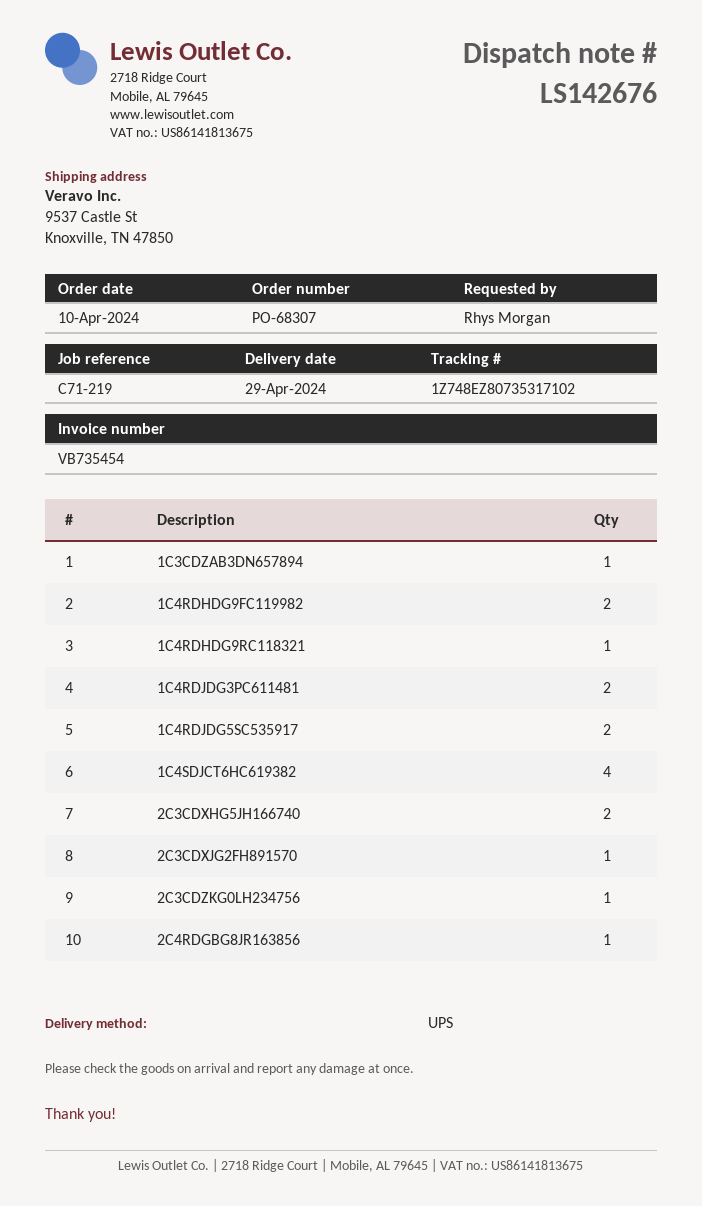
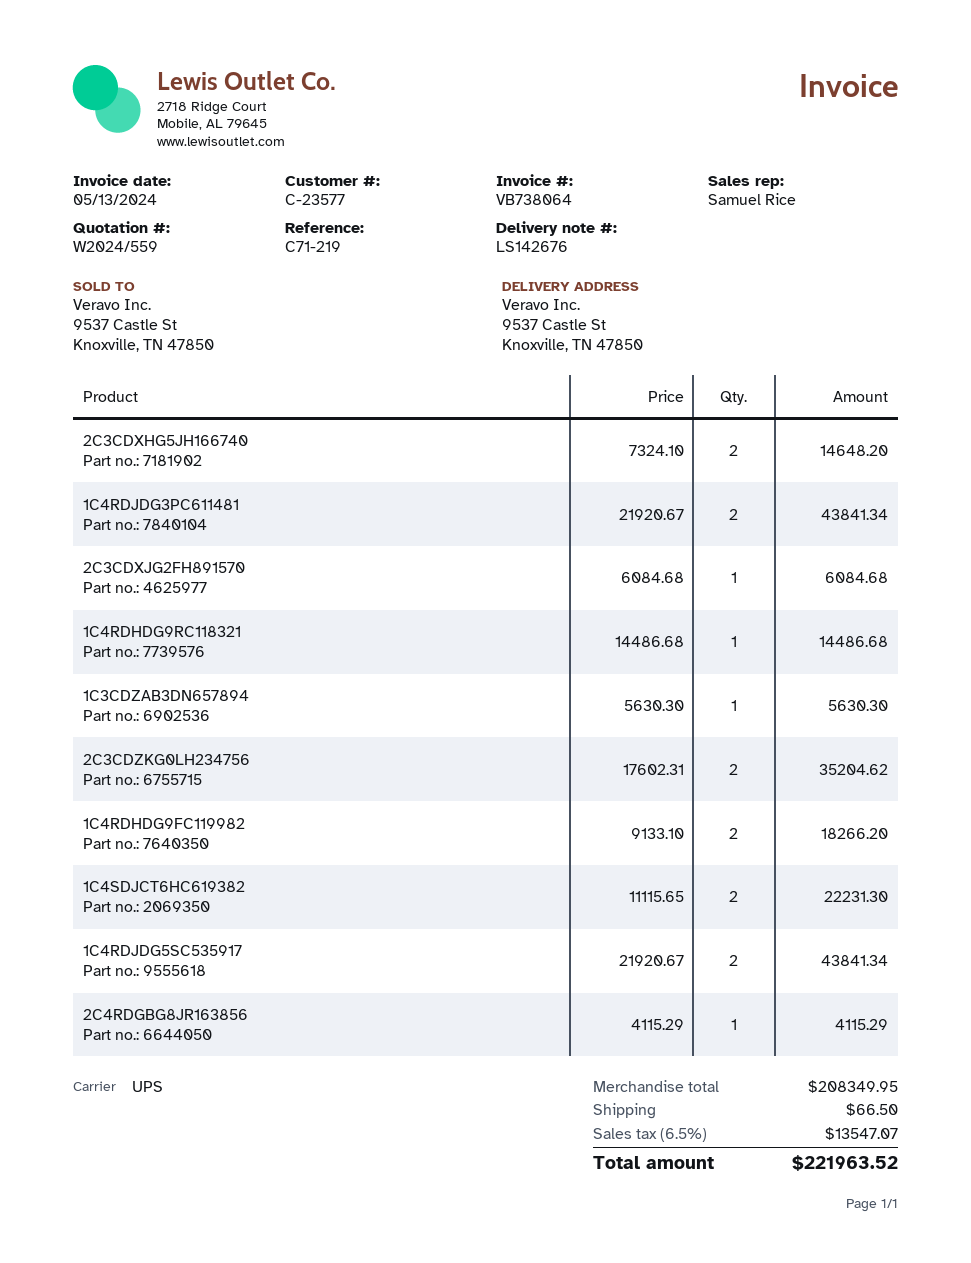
invoice number: VB735454 -> VB738064
1C4SDJCT6HC619382: 4 -> 2
2C3CDZKG0LH234756: 1 -> 2

